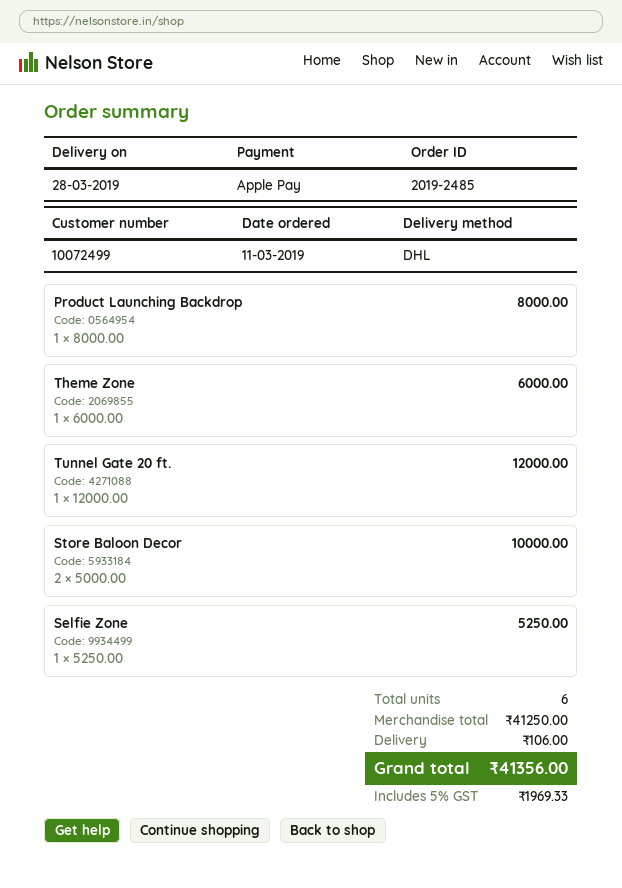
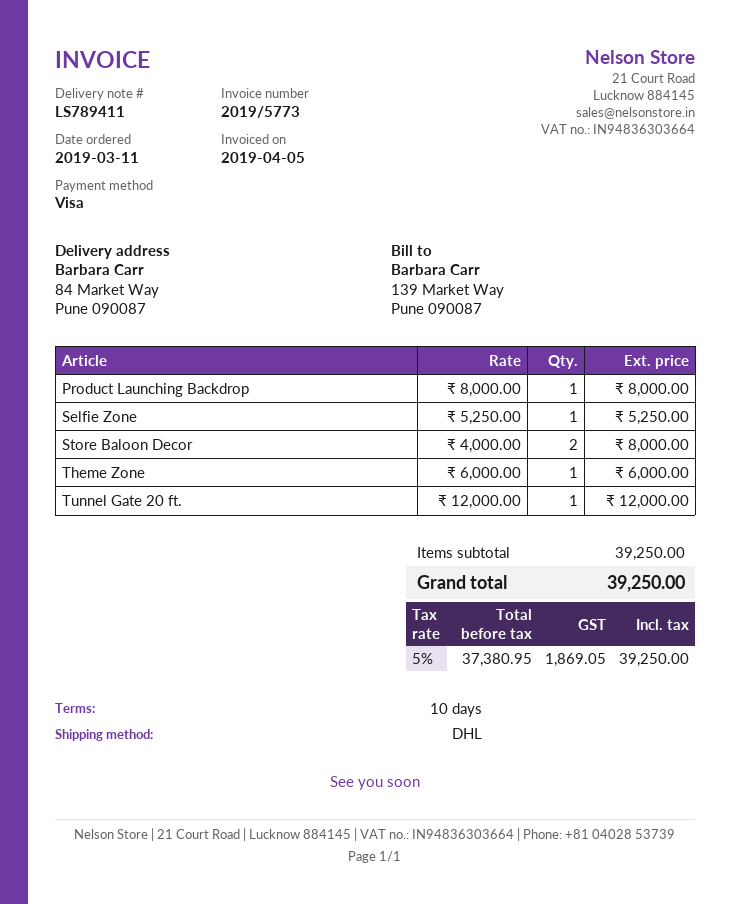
payment method: Apple Pay -> Visa
Store Baloon Decor: 2 x 5000.00 = 10000.00 -> 2 x 4000.00 = 8000.00
subtotal: 41250.00 -> 39250.00
shipping: 106.00 -> none
tax: 5% = 1969.33 -> 5% = 1869.05
total: 41356.00 -> 39250.00

